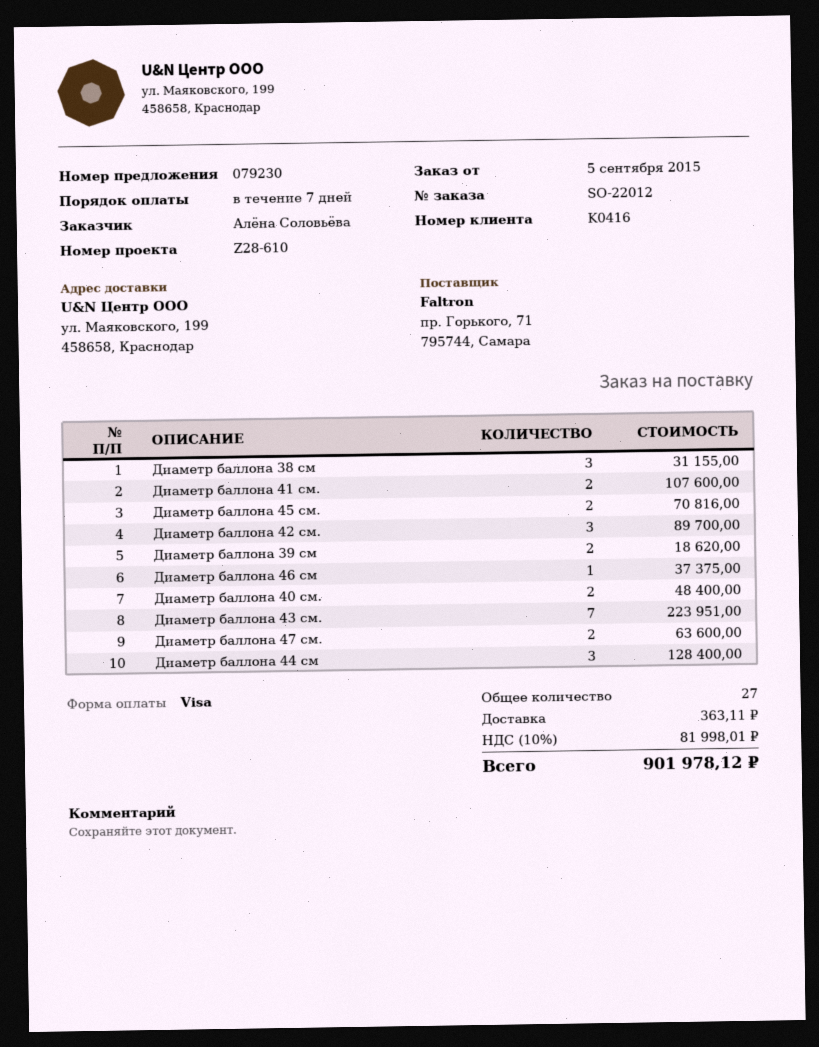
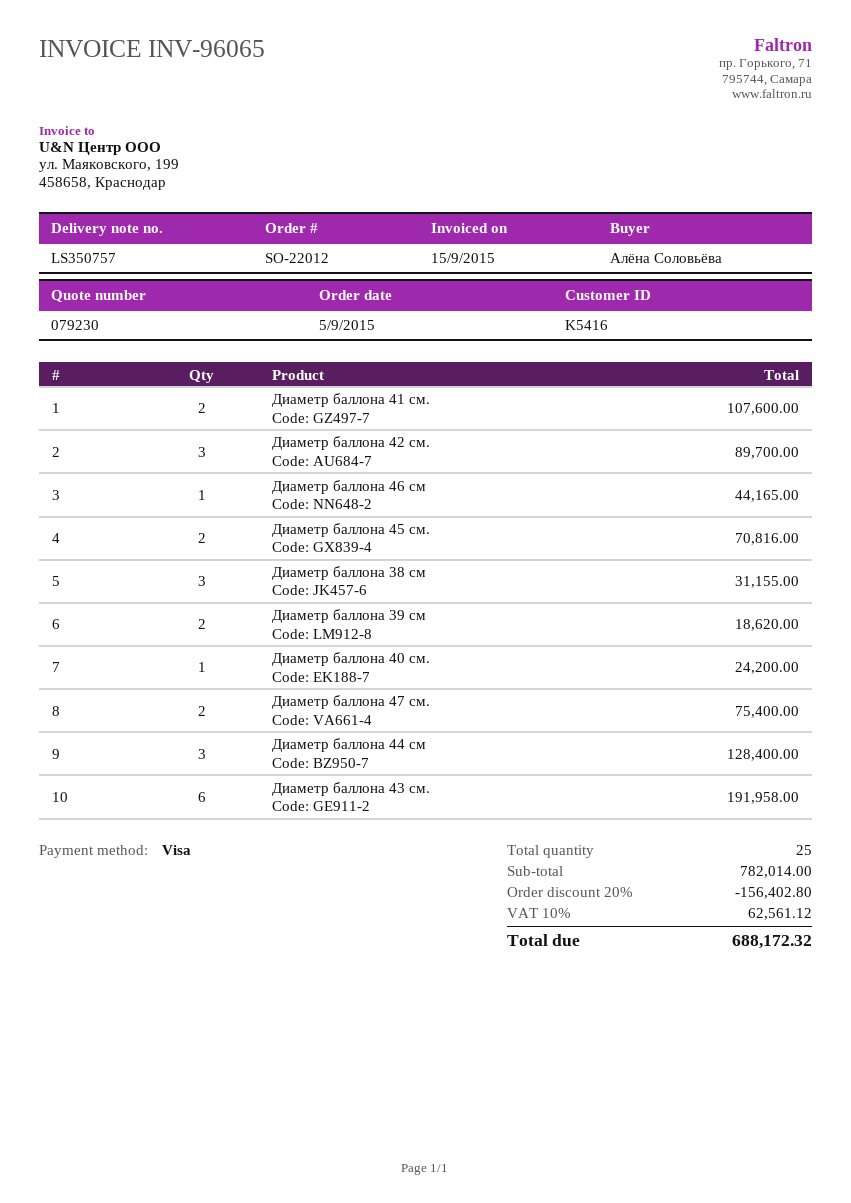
customer number: K0416 -> K5416
Диаметр баллона 46 см: 1 for 37375.00 -> 1 for 44165.00
Диаметр баллона 40 см.: 2 for 48400.00 -> 1 for 24200.00
Диаметр баллона 43 см.: 7 for 223951.00 -> 6 for 191958.00
Диаметр баллона 47 см.: 2 for 63600.00 -> 2 for 75400.00
total quantity: 27 -> 25
discount: none -> 20% = 156402.80
shipping: 363.11 -> none
tax: 10% = 81998.01 -> 10% = 62561.12
total: 901978.12 -> 688172.32

